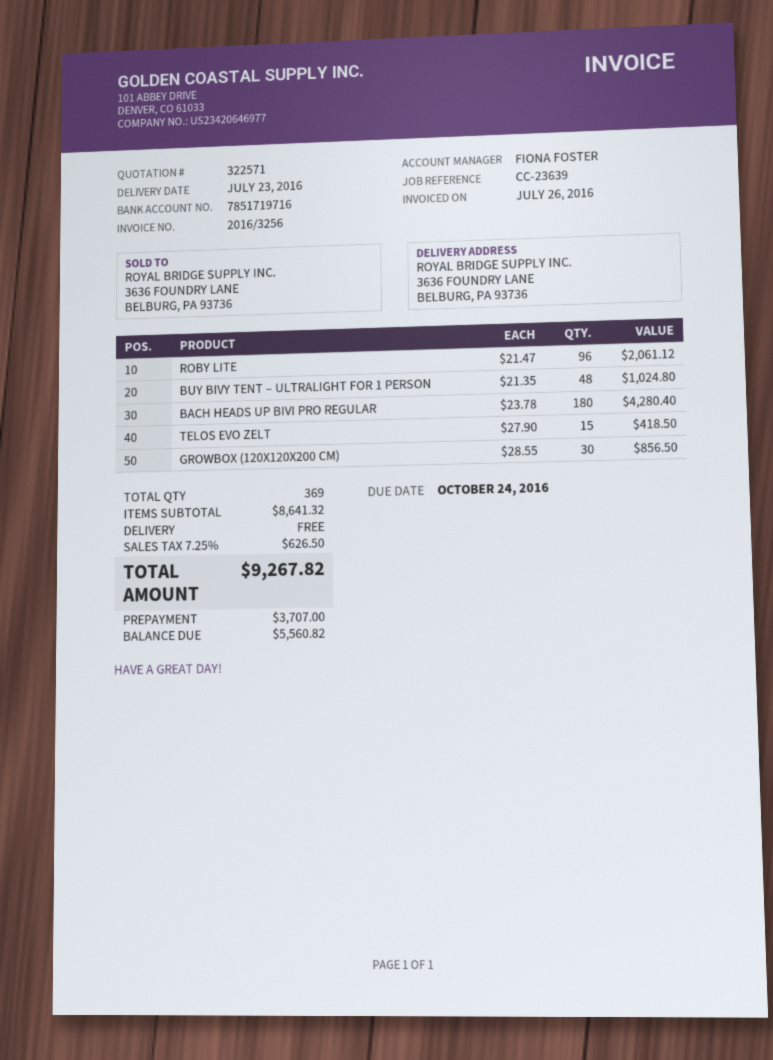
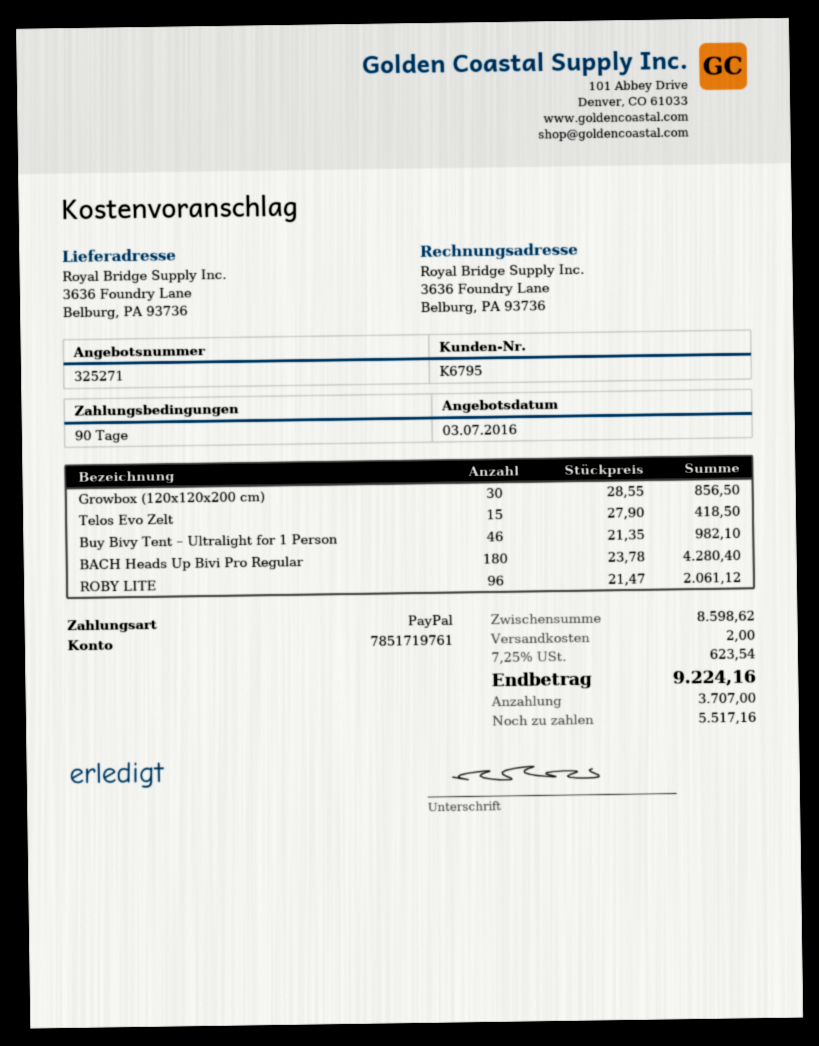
quote number: 322571 -> 325271
bank account: 7851719716 -> 7851719761
BUY BIVY TENT – ULTRALIGHT FOR 1 PERSON: 48 x 21.35 = 1024.80 -> 46 x 21.35 = 982.10
subtotal: 8641.32 -> 8598.62
shipping: 0.00 -> 2.00
tax: 7.25% = 626.50 -> 7.25% = 623.54
total: 9267.82 -> 9224.16
balance: 5560.82 -> 5517.16

